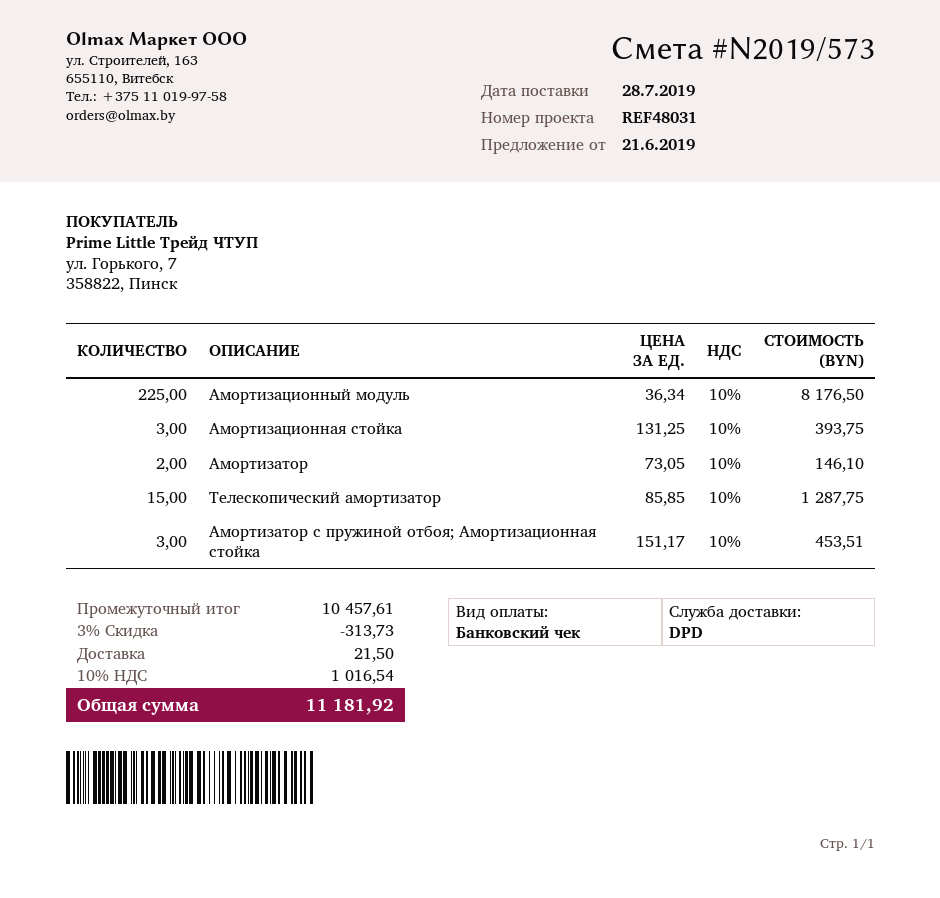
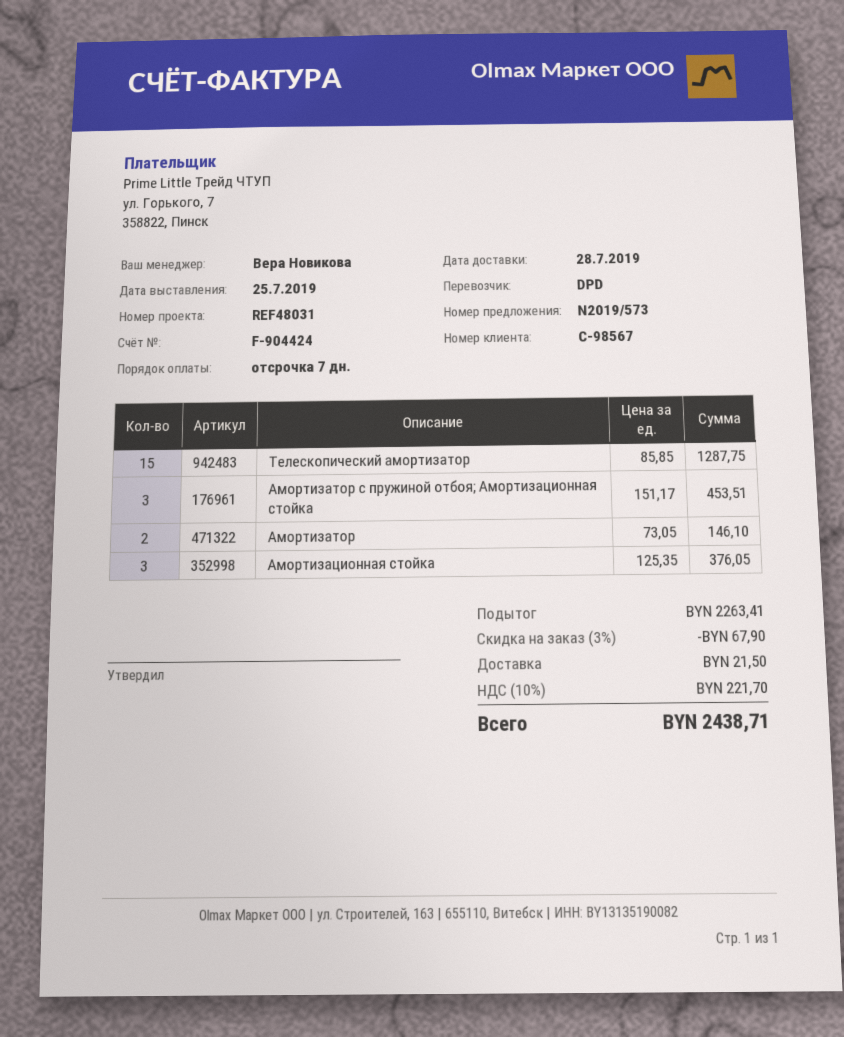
Амортизационный модуль: 225 x 36.34 = 8176.50 -> none
Амортизационная стойка: 3 x 131.25 = 393.75 -> 3 x 125.35 = 376.05
subtotal: 10457.61 -> 2263.41
discount: 3% = 313.73 -> 3% = 67.90
tax: 10% = 1016.54 -> 10% = 221.70
total: 11181.92 -> 2438.71

